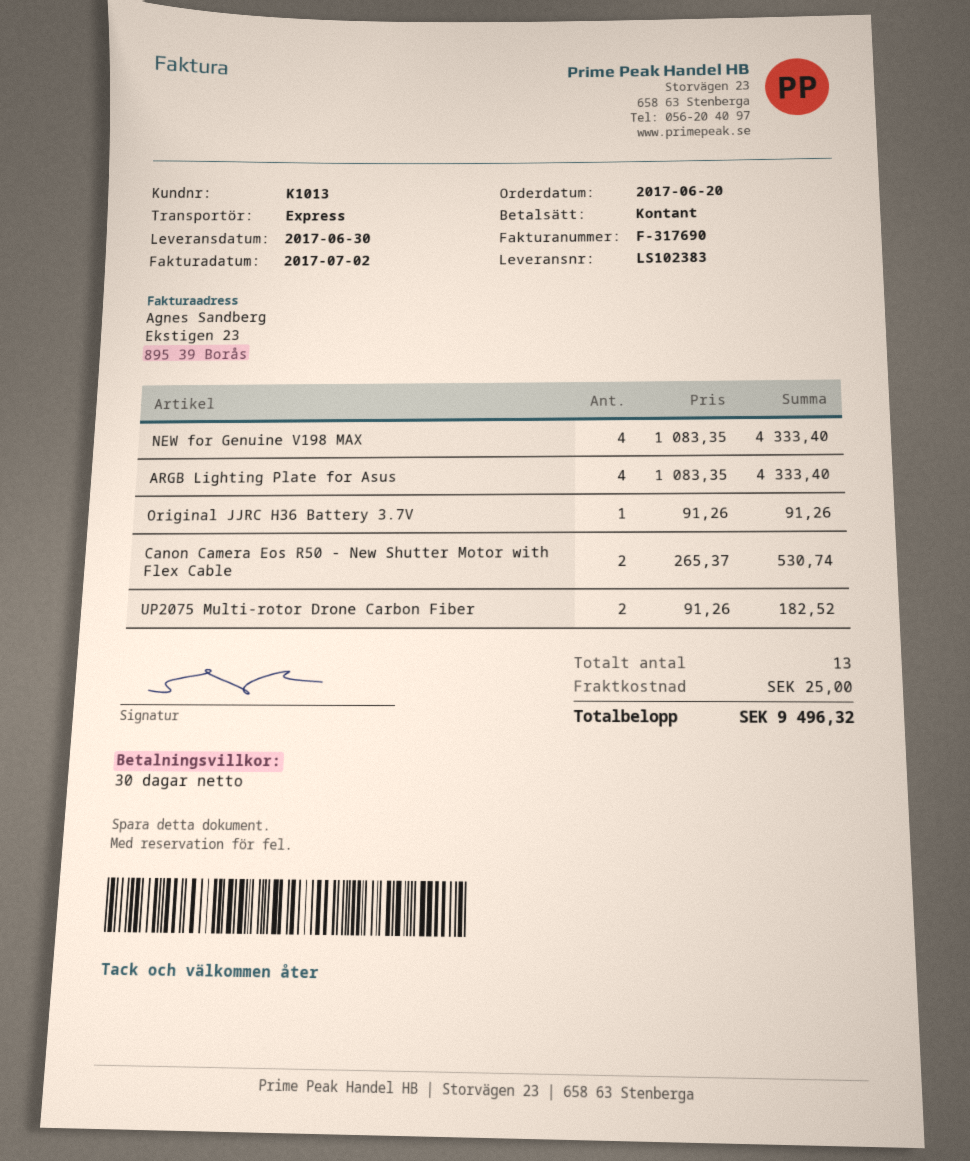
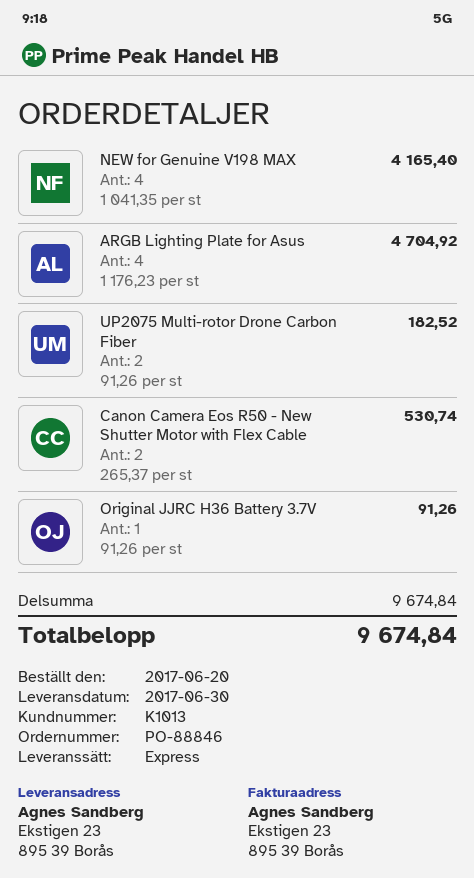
NEW for Genuine V198 MAX: 4 x 1083.35 = 4333.40 -> 4 x 1041.35 = 4165.40
ARGB Lighting Plate for Asus: 4 x 1083.35 = 4333.40 -> 4 x 1176.23 = 4704.92
shipping: 25.00 -> none
total: 9496.32 -> 9674.84

